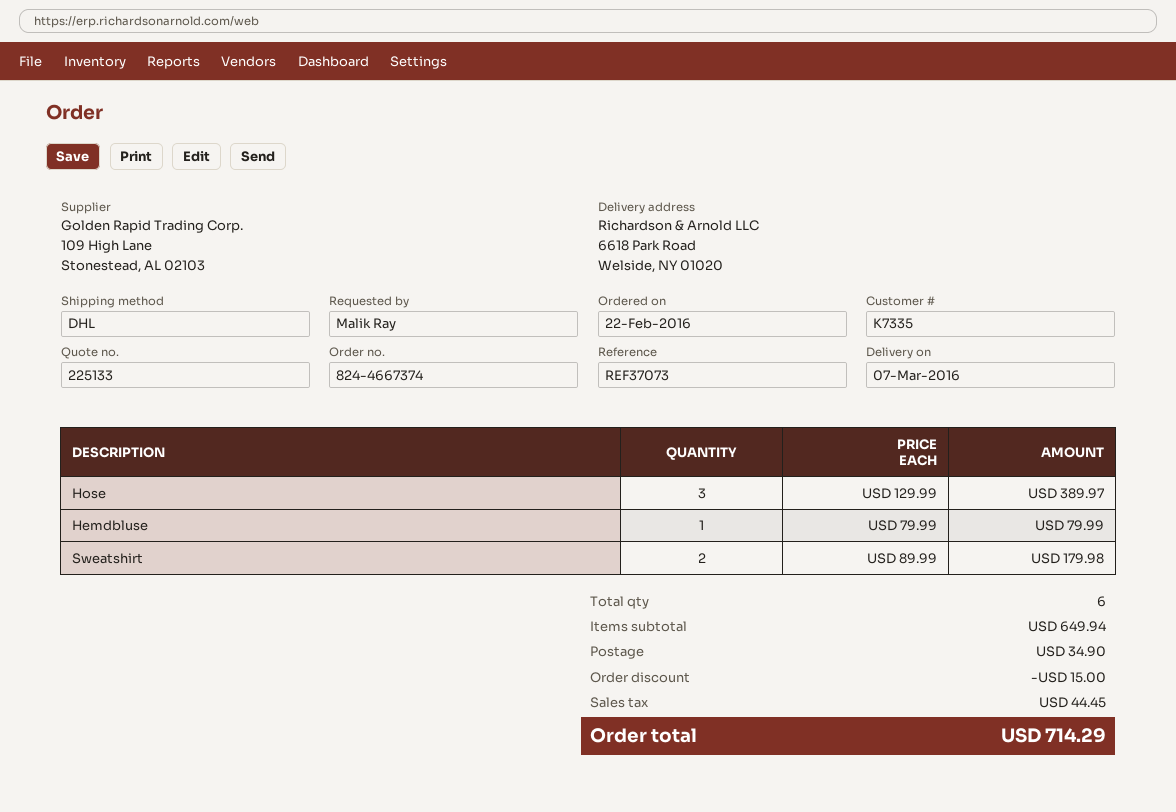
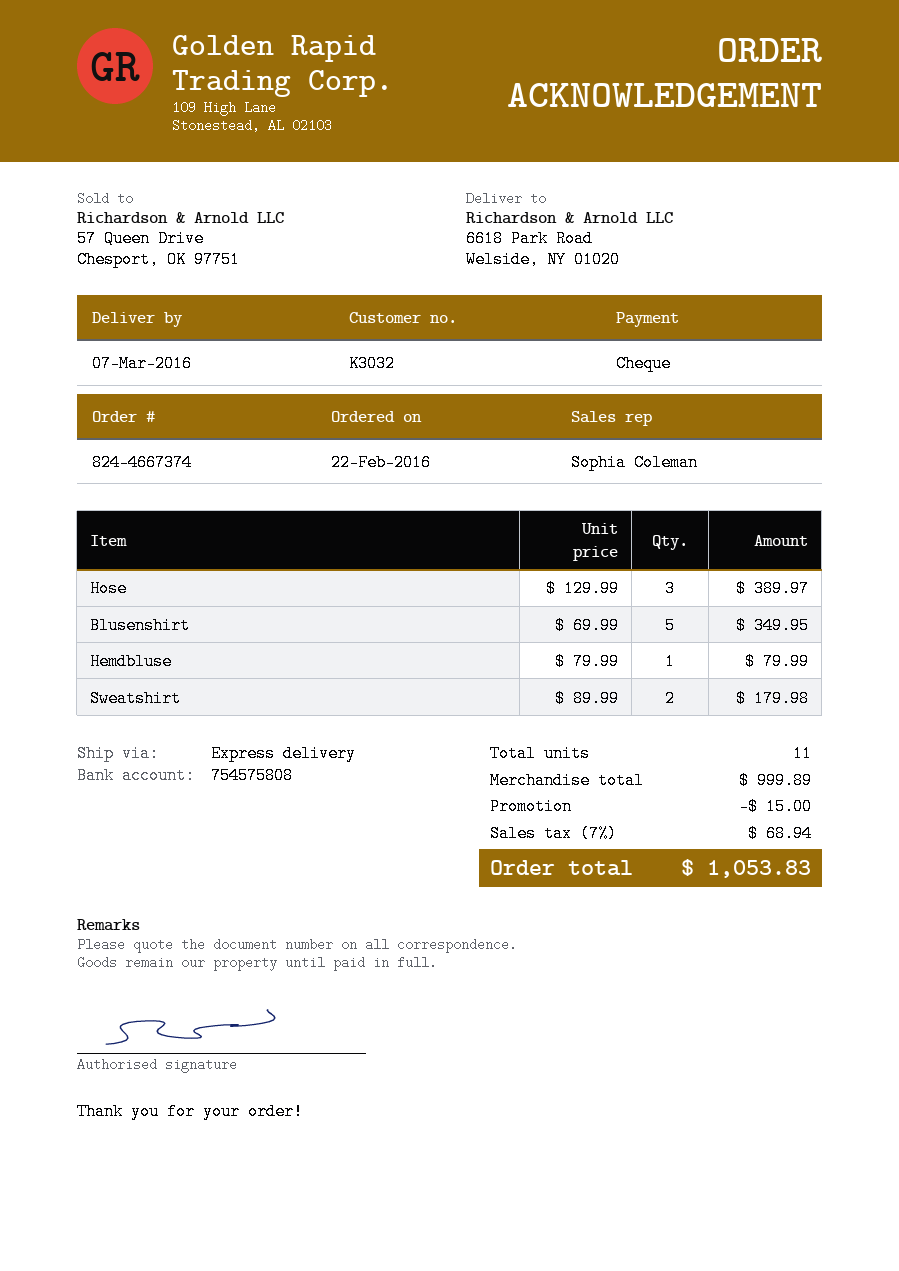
customer number: K7335 -> K3032
shipping method: DHL -> express
Blusenshirt: none -> 5 x 69.99 = 349.95
total quantity: 6 -> 11
subtotal: 649.94 -> 999.89
shipping: 34.90 -> none
tax: 44.45 -> 68.94
total: 714.29 -> 1053.83

